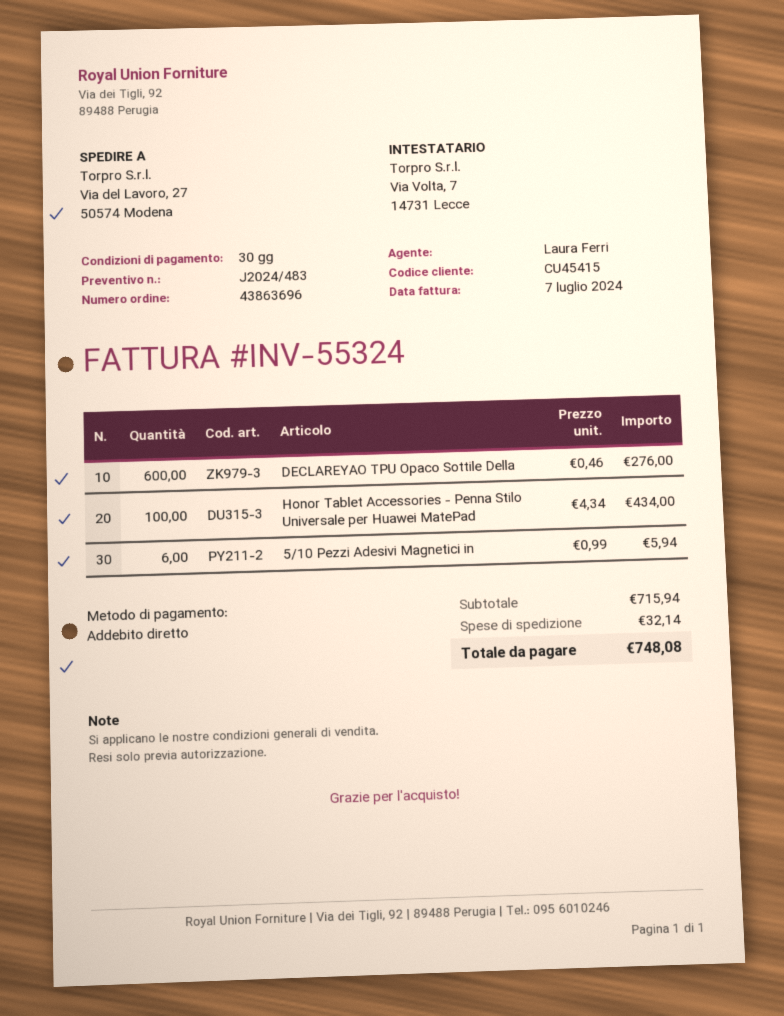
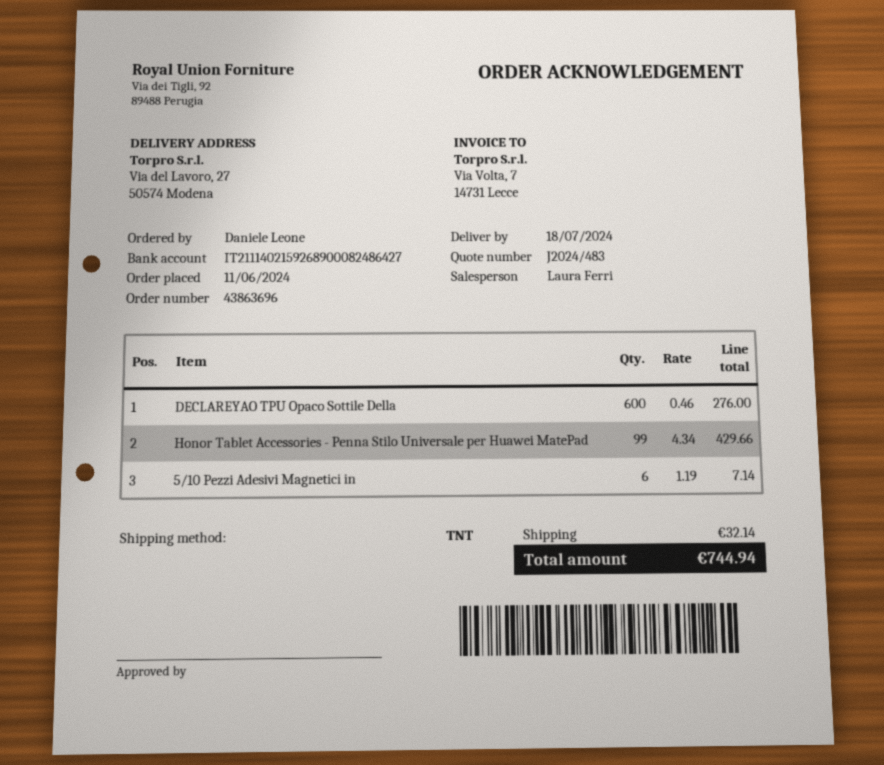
Honor Tablet Accessories - Penna Stilo Universale per Huawei MatePad: 100 x 4.34 = 434.00 -> 99 x 4.34 = 429.66
5/10 Pezzi Adesivi Magnetici in: 6 x 0.99 = 5.94 -> 6 x 1.19 = 7.14
total: 748.08 -> 744.94

